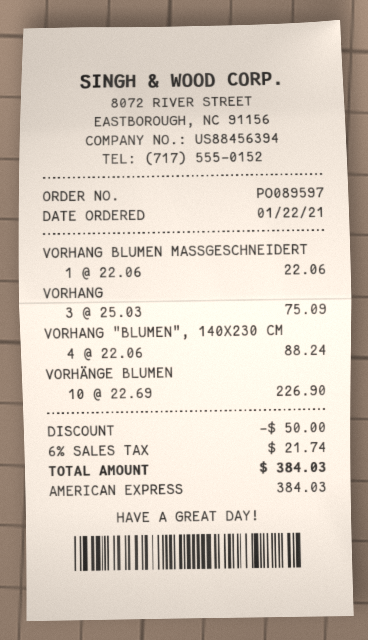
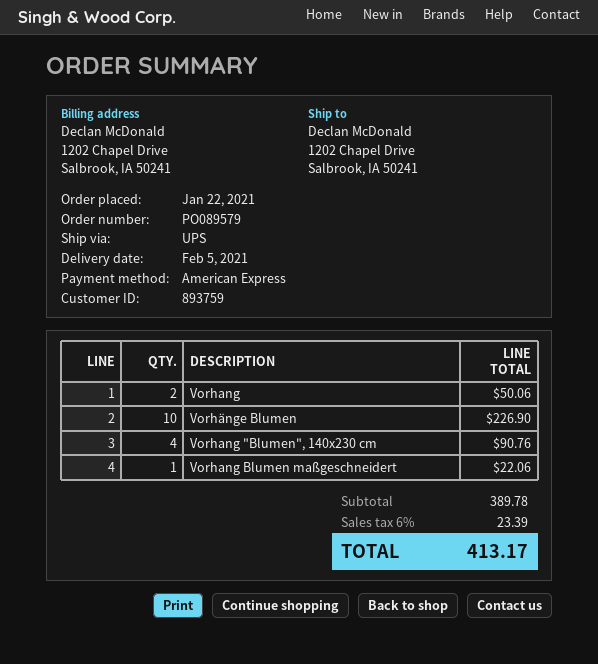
order number: PO089597 -> PO089579
VORHANG: 3 for 75.09 -> 2 for 50.06
VORHANG "BLUMEN", 140X230 CM: 4 for 88.24 -> 4 for 90.76
discount: 50.00 -> none
tax: 6% = 21.74 -> 6% = 23.39
total: 384.03 -> 413.17

